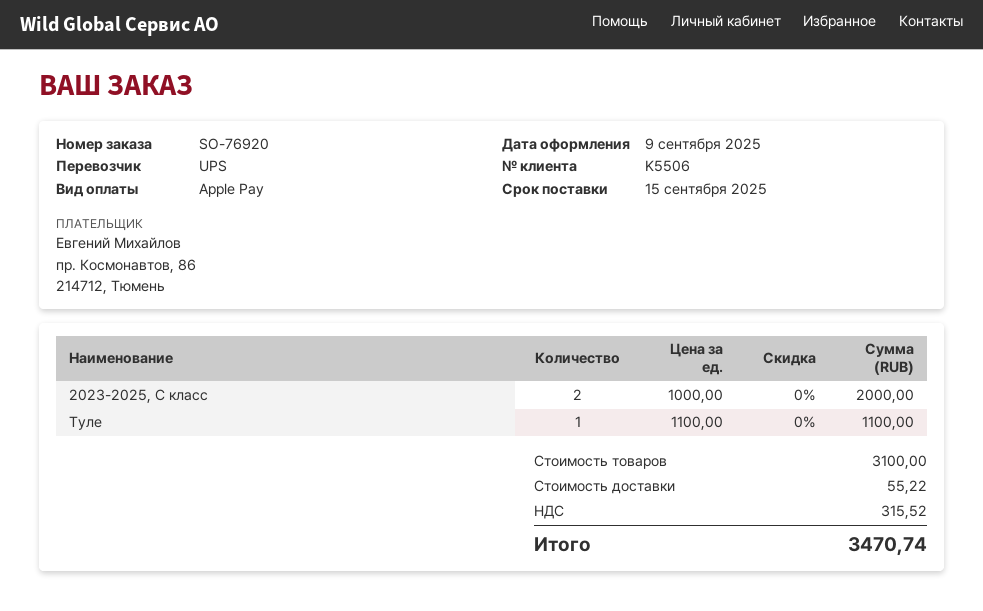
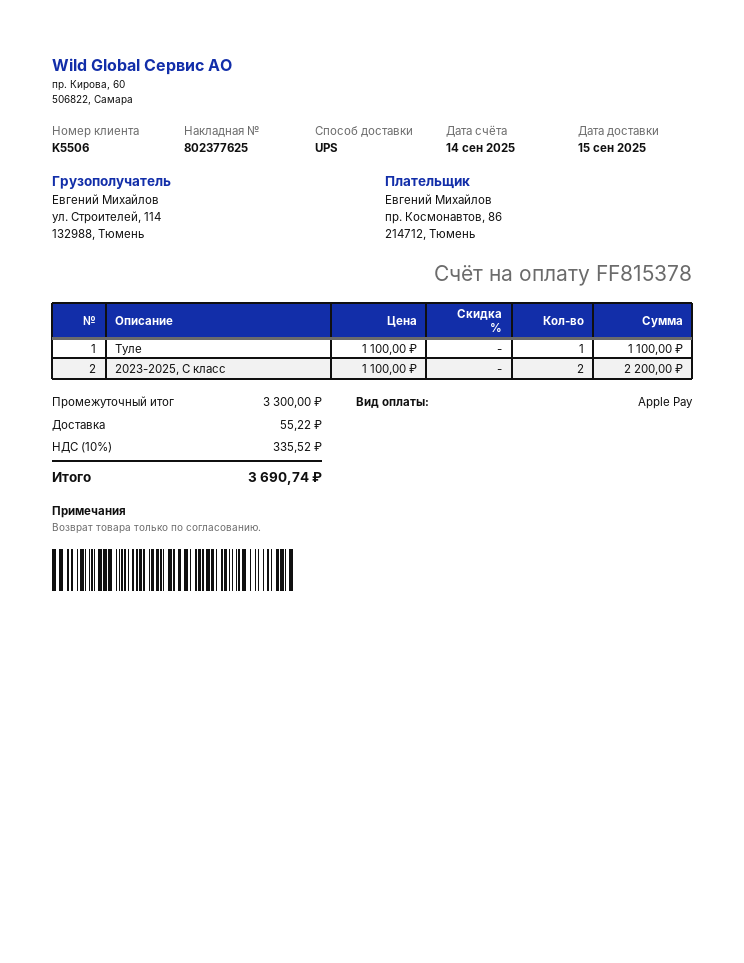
2023-2025, C класс: 2 x 1000.00 = 2000.00 -> 2 x 1100.00 = 2200.00
subtotal: 3100.00 -> 3300.00
tax: 315.52 -> 335.52
total: 3470.74 -> 3690.74

